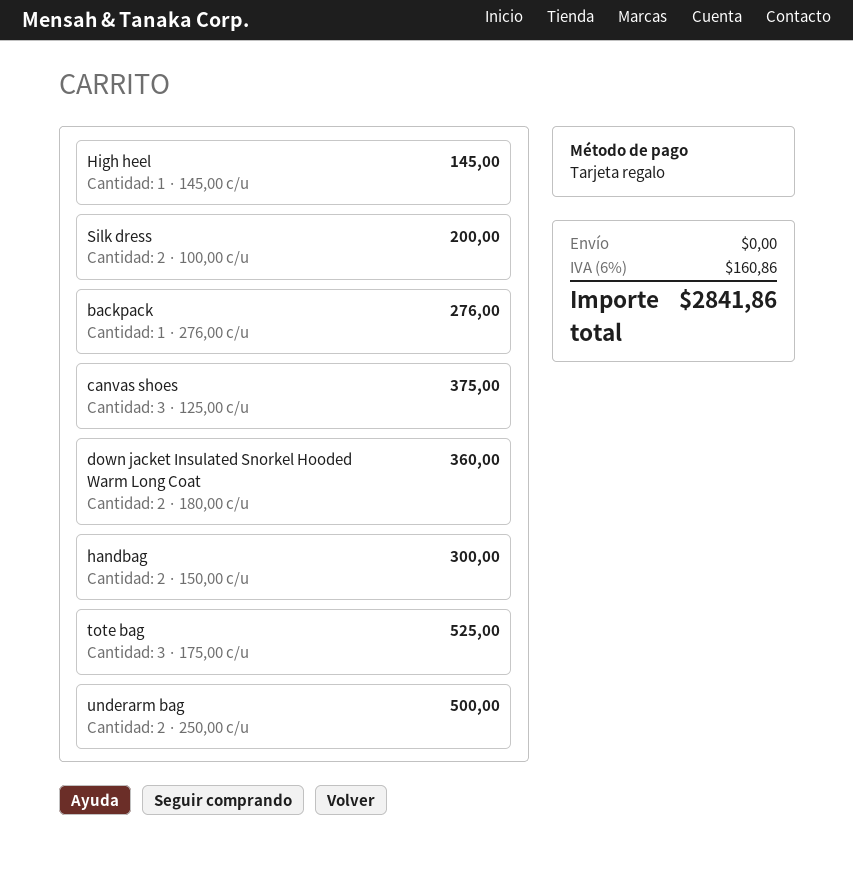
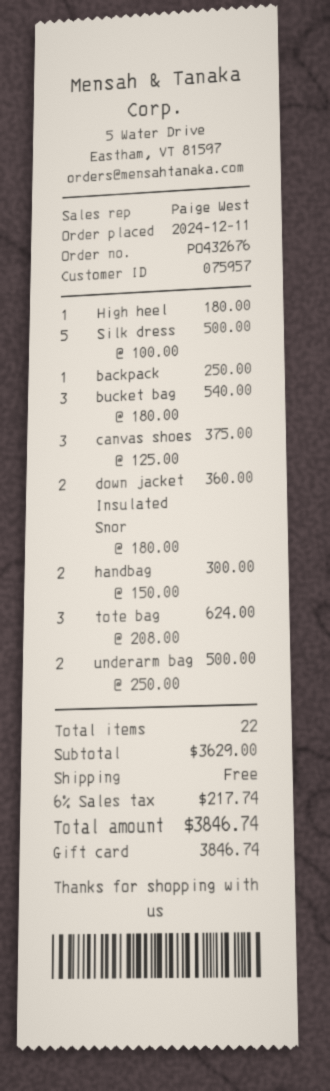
High heel: 1 x 145.00 = 145.00 -> 1 x 180.00 = 180.00
Silk dress: 2 x 100.00 = 200.00 -> 5 x 100.00 = 500.00
backpack: 1 x 276.00 = 276.00 -> 1 x 250.00 = 250.00
tote bag: 3 x 175.00 = 525.00 -> 3 x 208.00 = 624.00
bucket bag: none -> 3 x 180.00 = 540.00
tax: 6% = 160.86 -> 6% = 217.74
total: 2841.86 -> 3846.74

